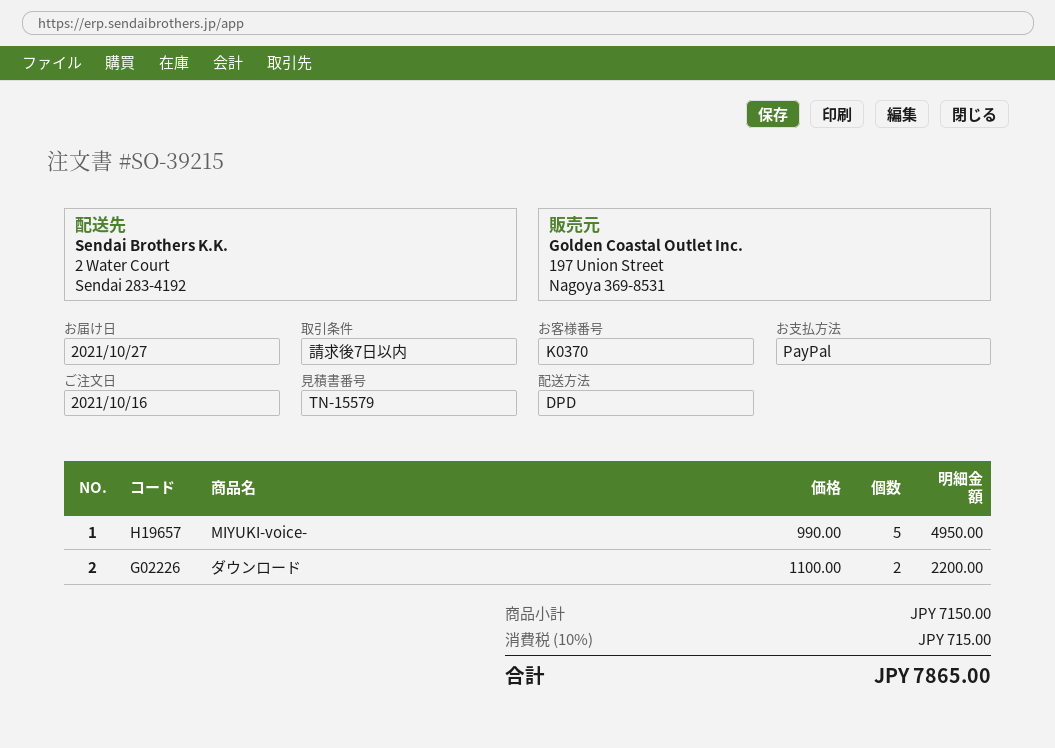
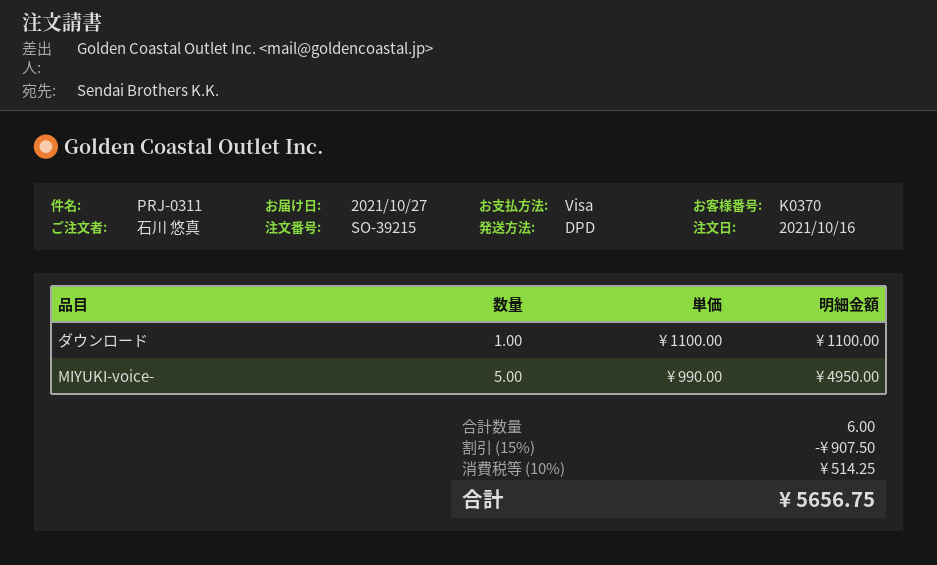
payment method: PayPal -> Visa
ダウンロード: 2 x 1100.00 = 2200.00 -> 1 x 1100.00 = 1100.00
discount: none -> 15% = 907.50
tax: 10% = 715.00 -> 10% = 514.25
total: 7865.00 -> 5656.75

